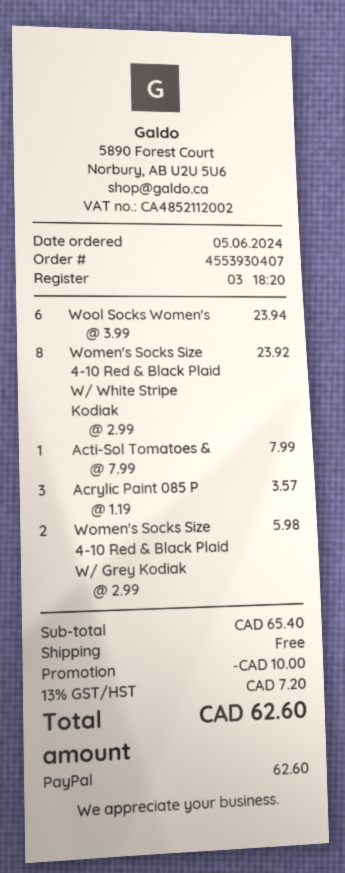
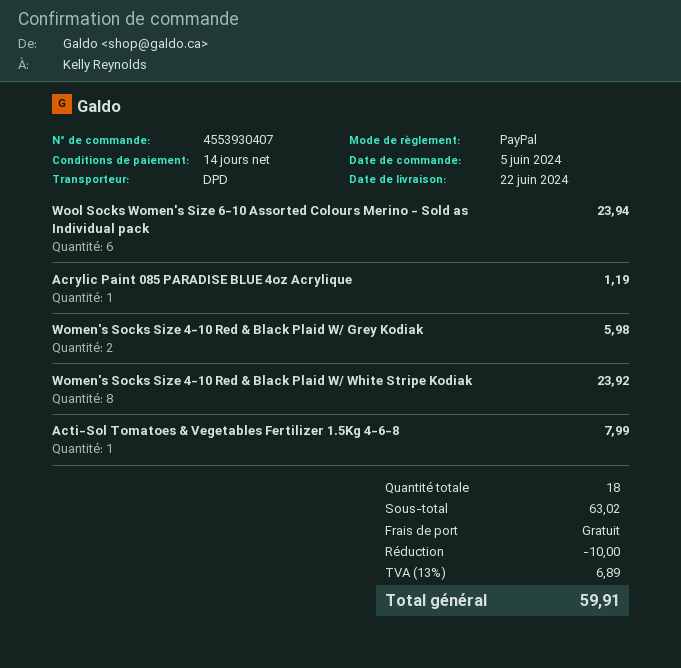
Acrylic Paint 085 P: 3 for 3.57 -> 1 for 1.19
subtotal: 65.40 -> 63.02
tax: 13% = 7.20 -> 13% = 6.89
total: 62.60 -> 59.91

